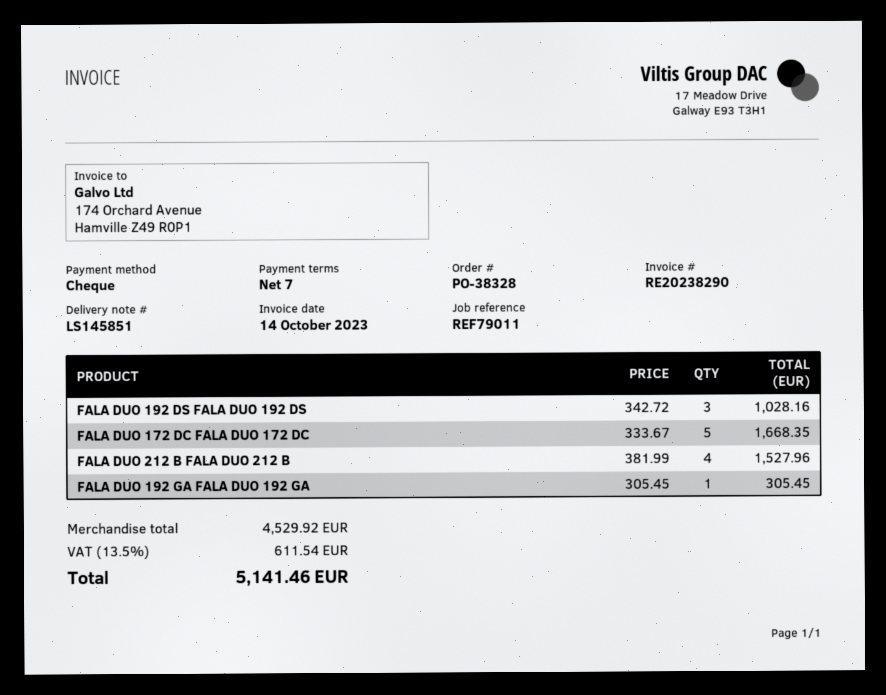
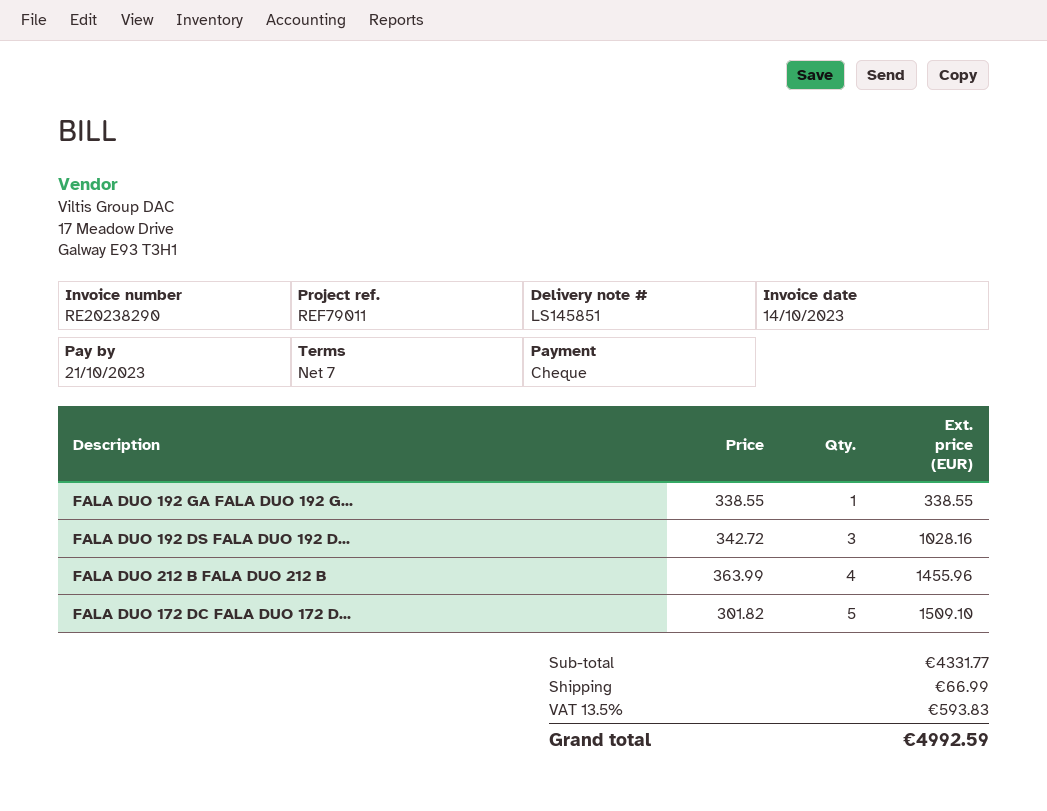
FALA DUO 172 DC FALA DUO 172 DC: 5 x 333.67 = 1668.35 -> 5 x 301.82 = 1509.10
FALA DUO 212 B FALA DUO 212 B: 4 x 381.99 = 1527.96 -> 4 x 363.99 = 1455.96
FALA DUO 192 GA FALA DUO 192 GA: 1 x 305.45 = 305.45 -> 1 x 338.55 = 338.55
subtotal: 4529.92 -> 4331.77
shipping: none -> 66.99
tax: 13.5% = 611.54 -> 13.5% = 593.83
total: 5141.46 -> 4992.59

